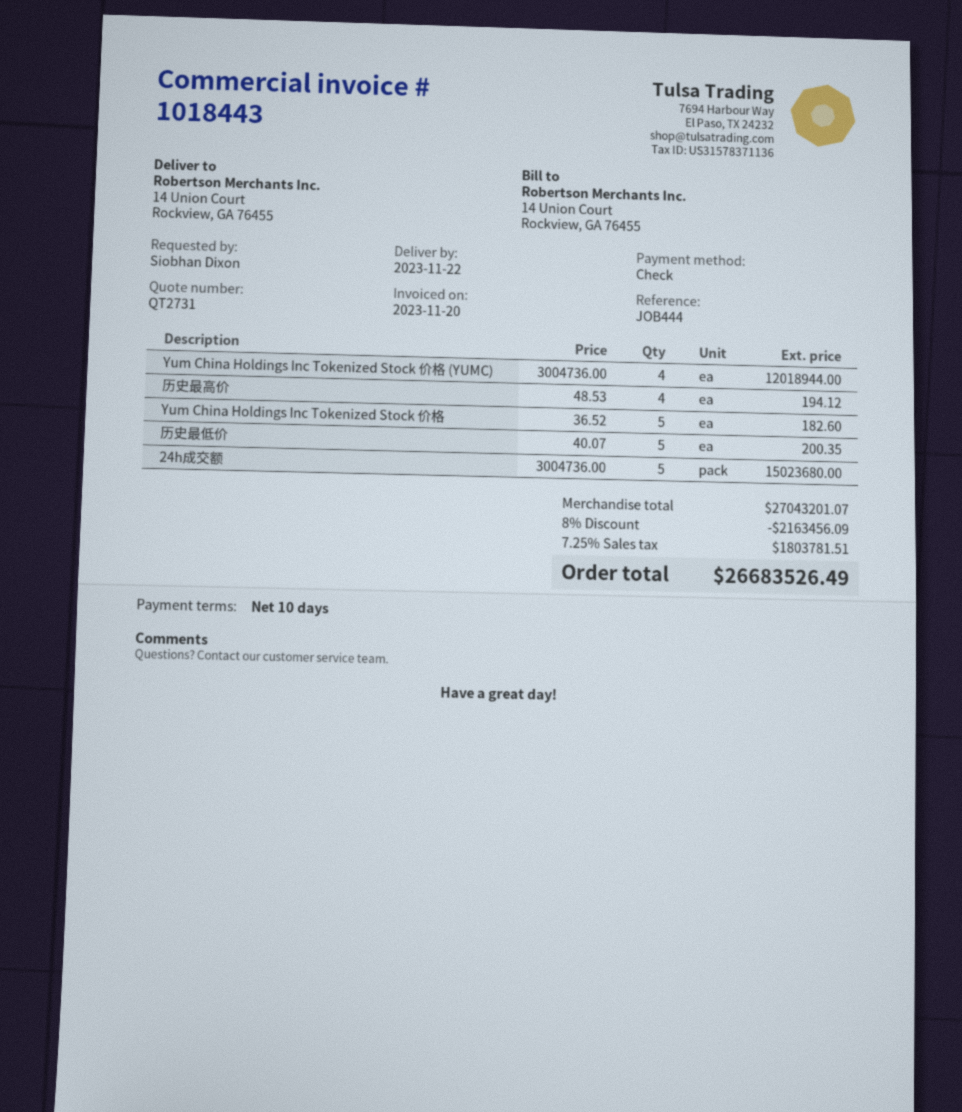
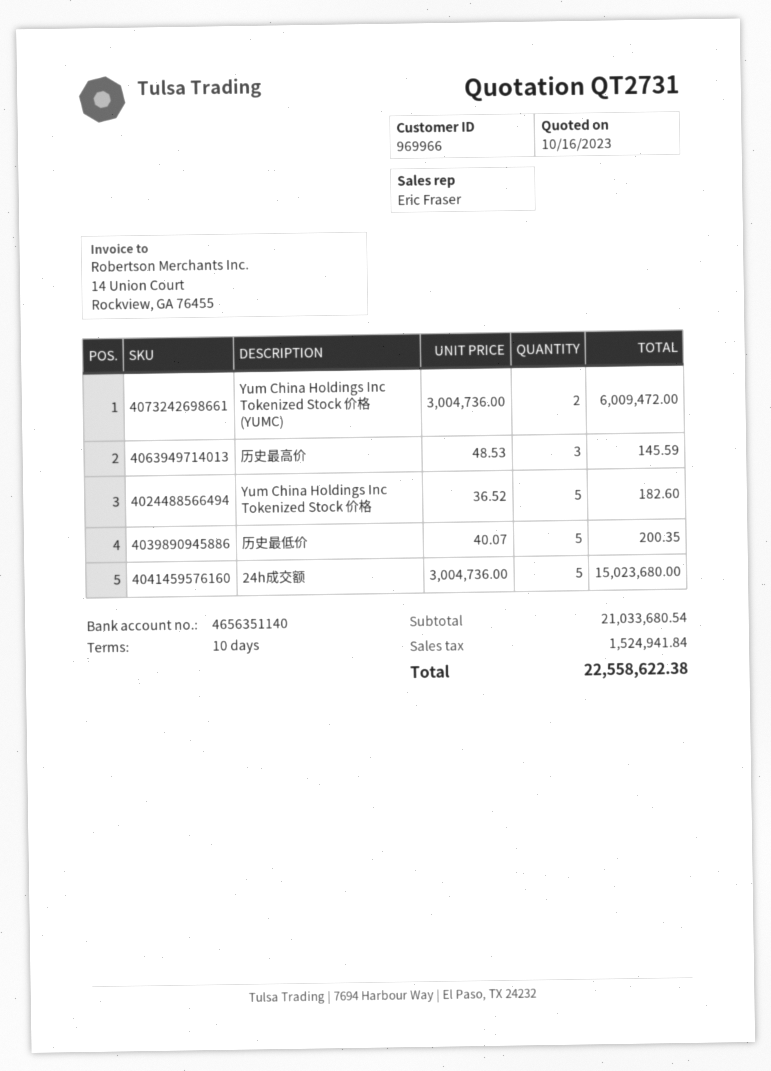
Yum China Holdings Inc Tokenized Stock 价格 (YUMC): 4 x 3004736.00 = 12018944.00 -> 2 x 3004736.00 = 6009472.00
历史最高价: 4 x 48.53 = 194.12 -> 3 x 48.53 = 145.59
subtotal: 27043201.07 -> 21033680.54
discount: 8% = 2163456.09 -> none
tax: 1803781.51 -> 1524941.84
total: 26683526.49 -> 22558622.38

